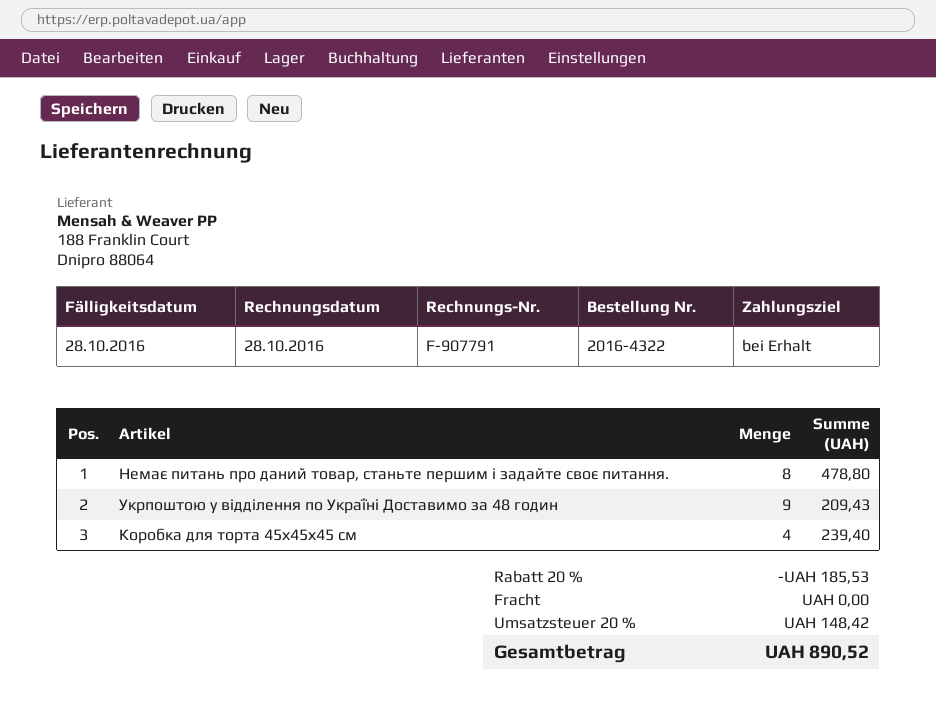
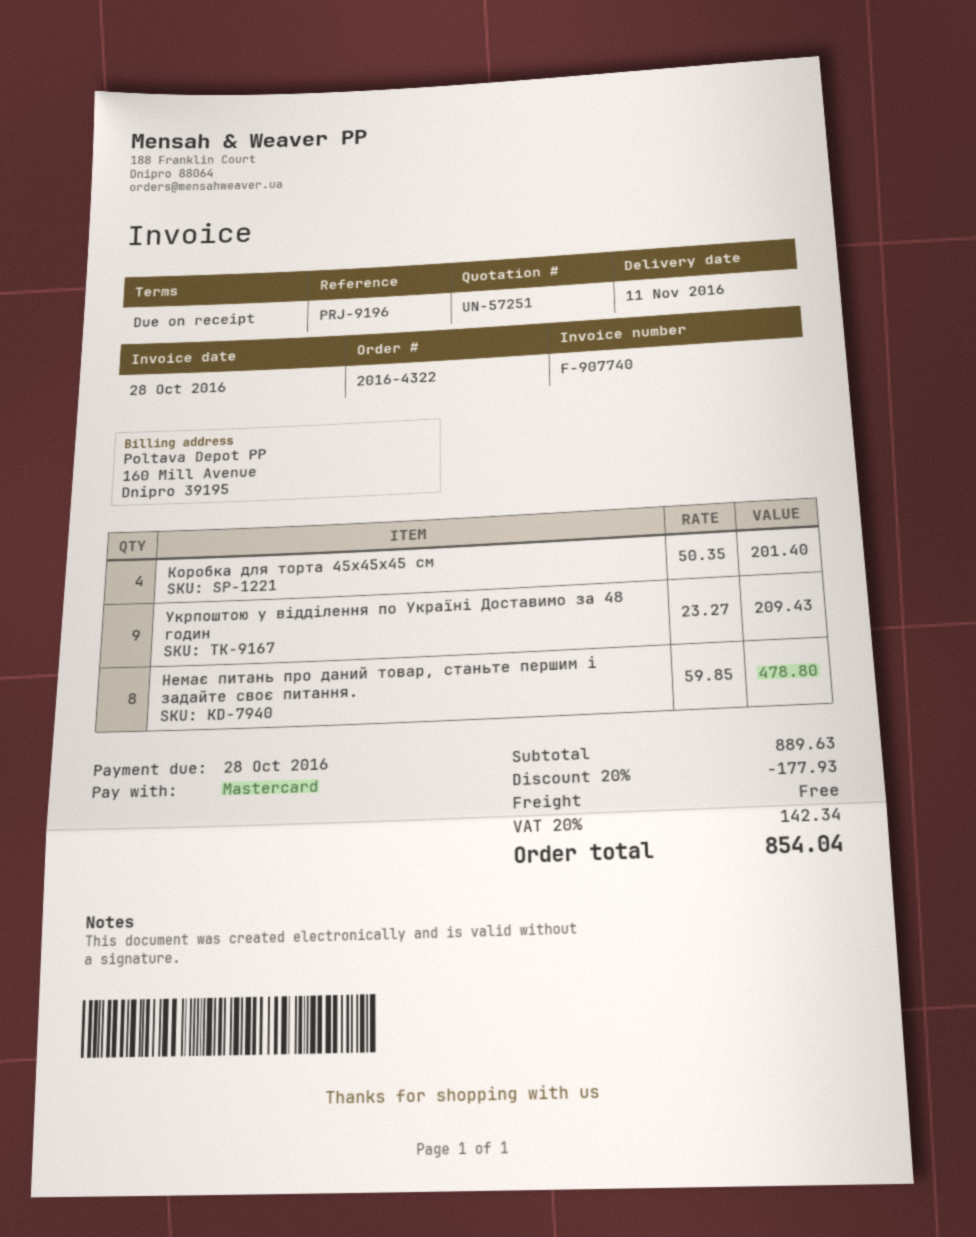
invoice number: F-907791 -> F-907740
Коробка для торта 45х45х45 см: 4 for 239.40 -> 4 for 201.40
discount: 20% = 185.53 -> 20% = 177.93
tax: 20% = 148.42 -> 20% = 142.34
total: 890.52 -> 854.04

